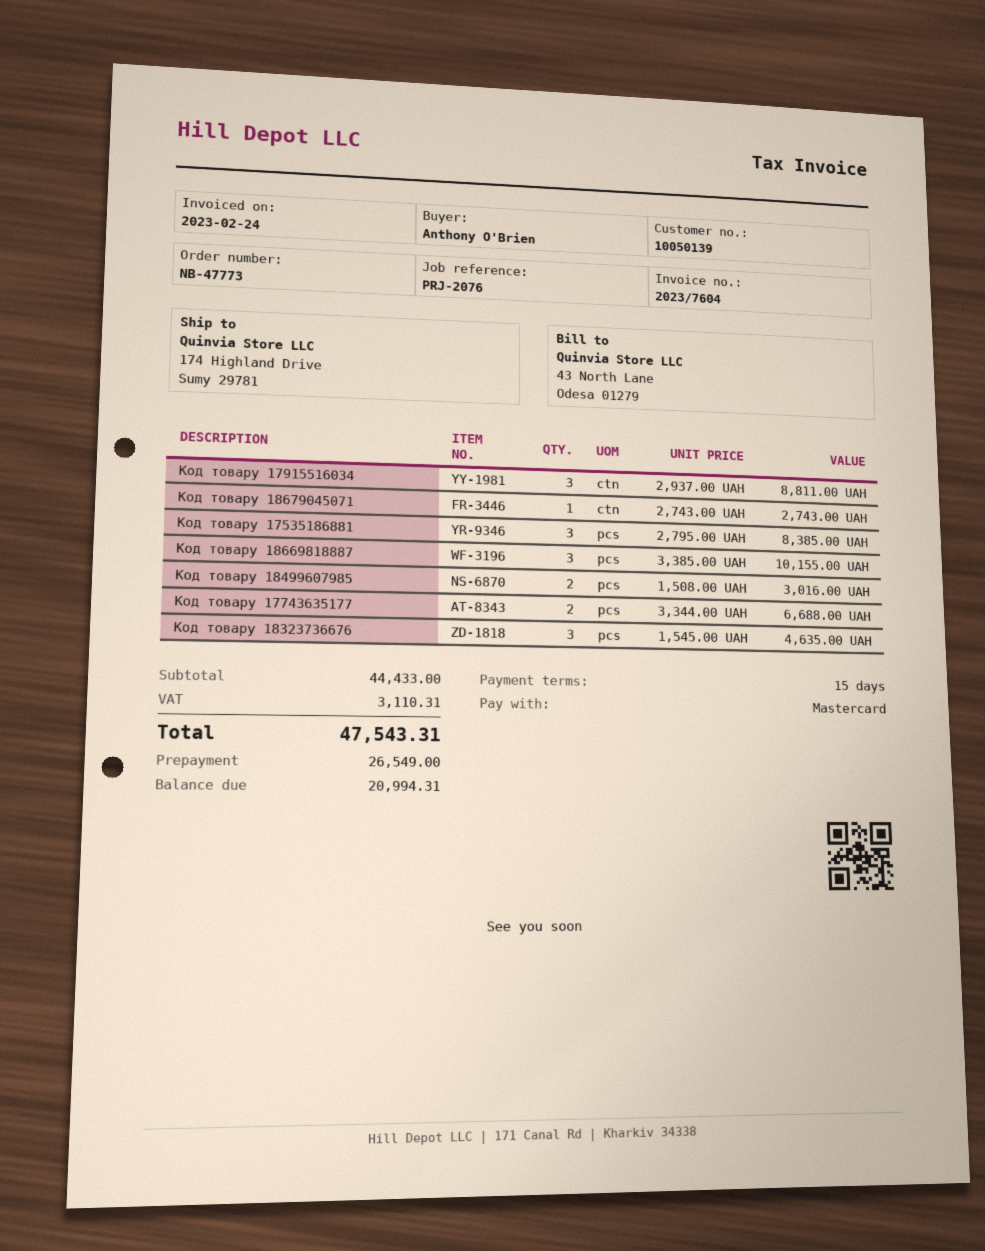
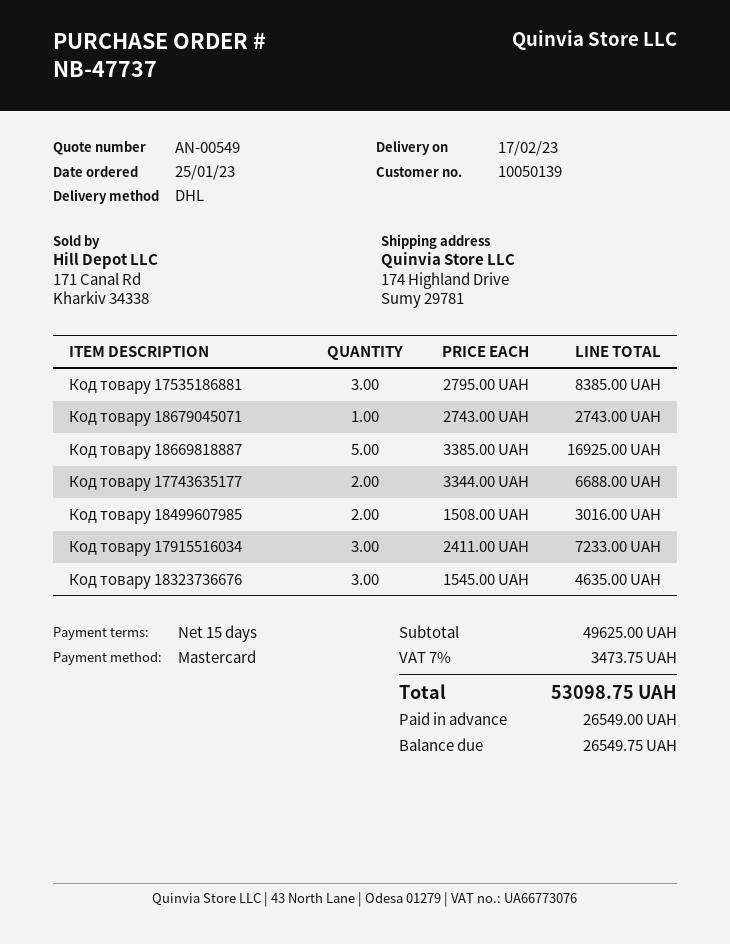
order number: NB-47773 -> NB-47737
Код товару 17915516034: 3 x 2937.00 = 8811.00 -> 3 x 2411.00 = 7233.00
Код товару 18669818887: 3 x 3385.00 = 10155.00 -> 5 x 3385.00 = 16925.00
subtotal: 44433.00 -> 49625.00
tax: 3110.31 -> 3473.75
total: 47543.31 -> 53098.75
balance: 20994.31 -> 26549.75

